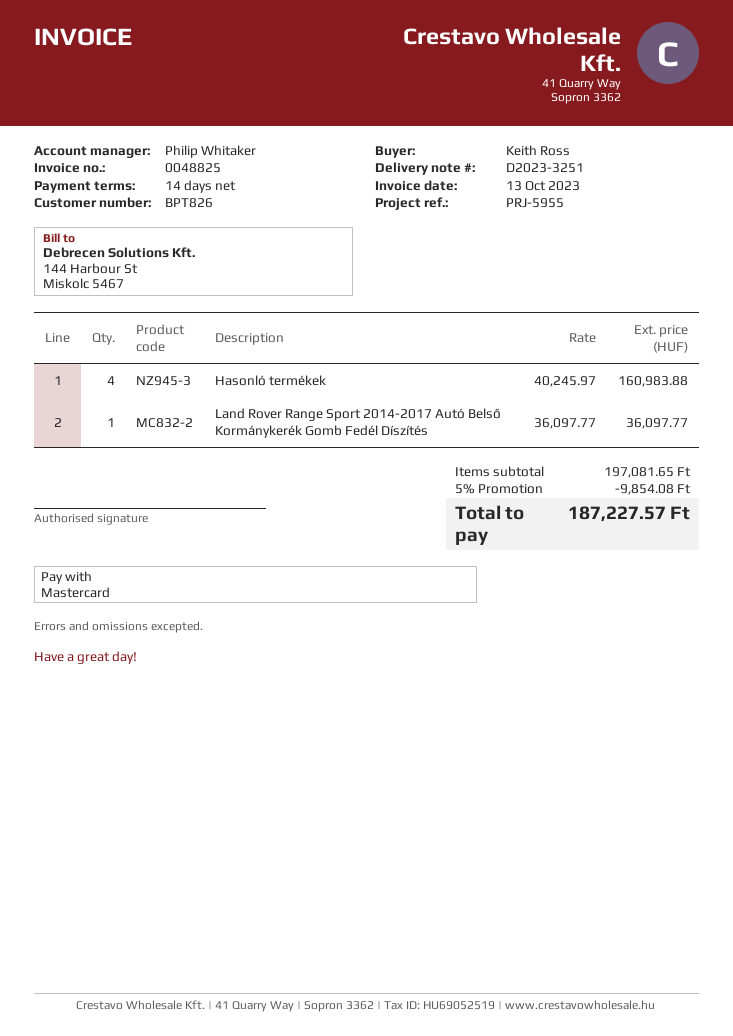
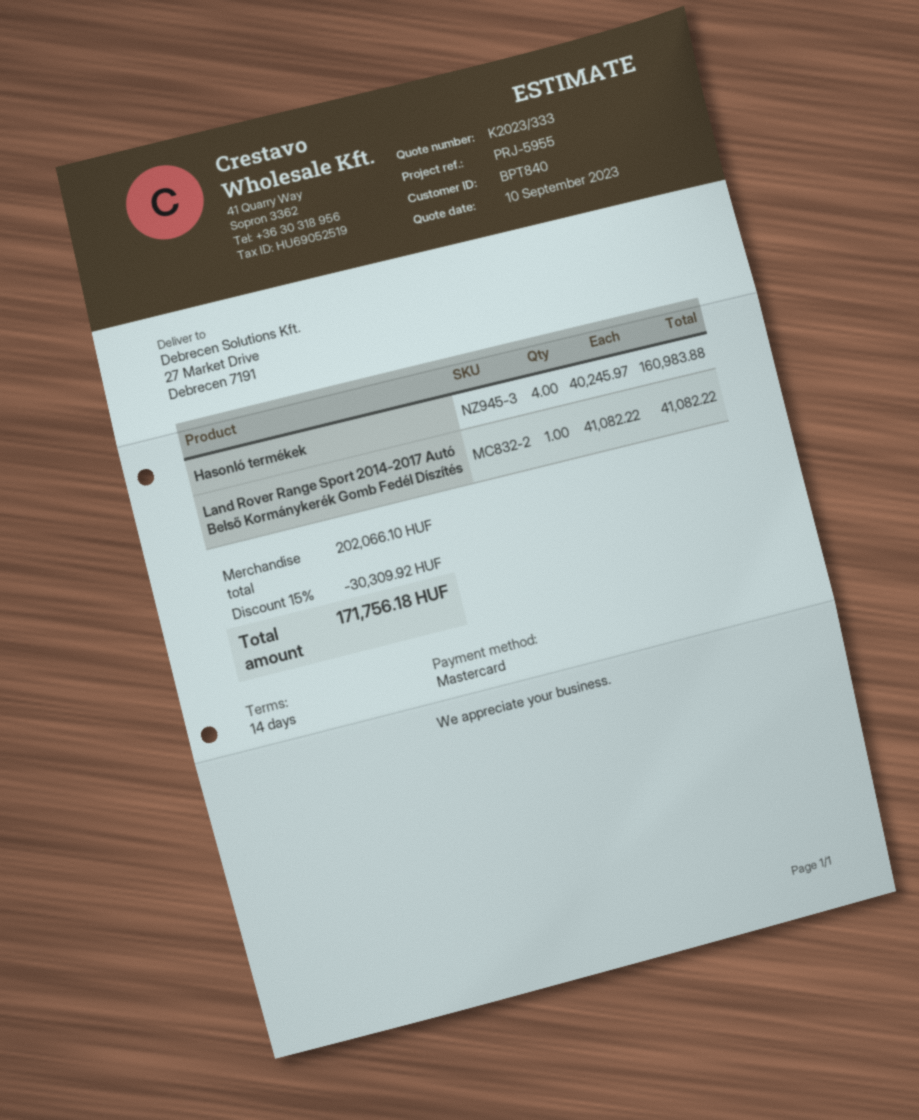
customer number: BPT826 -> BPT840
Land Rover Range Sport 2014-2017 Autó Belső Kormánykerék Gomb Fedél Díszítés: 1 x 36097.77 = 36097.77 -> 1 x 41082.22 = 41082.22
subtotal: 197081.65 -> 202066.10
discount: 5% = 9854.08 -> 15% = 30309.92
total: 187227.57 -> 171756.18

